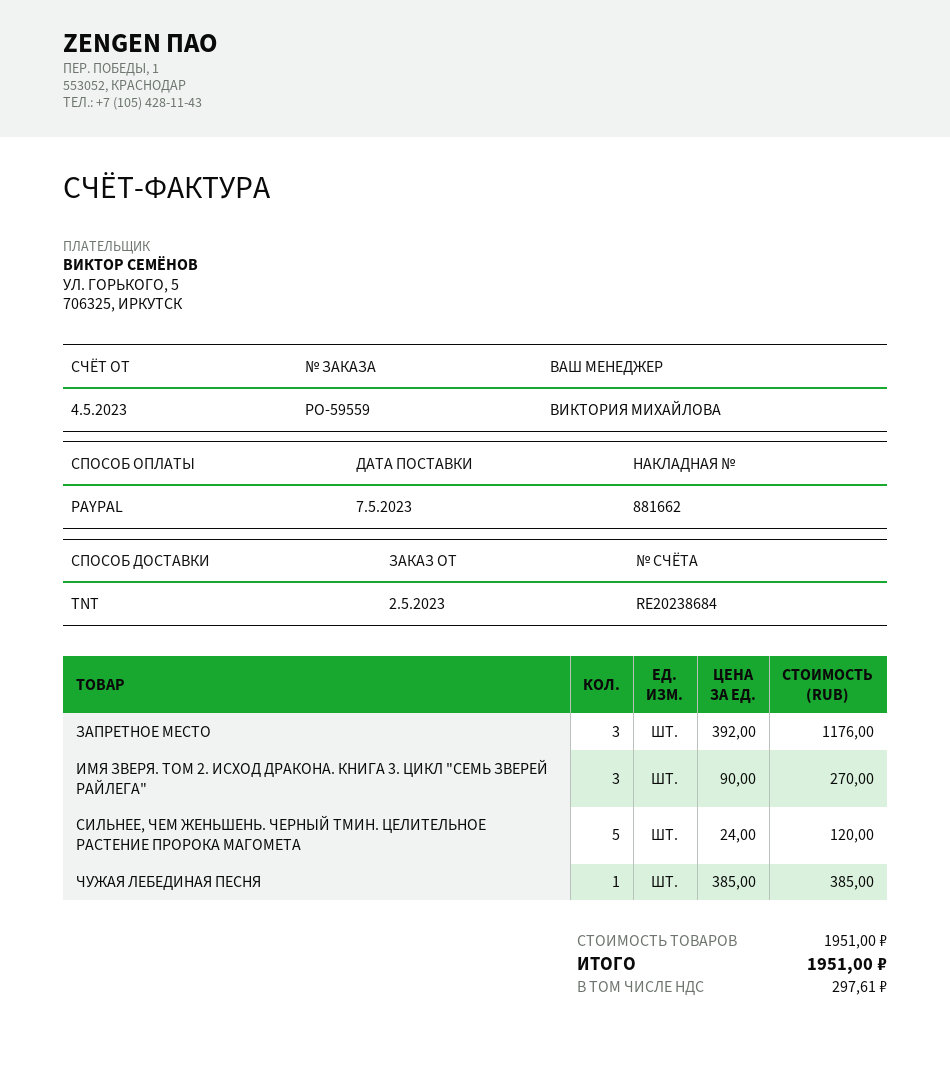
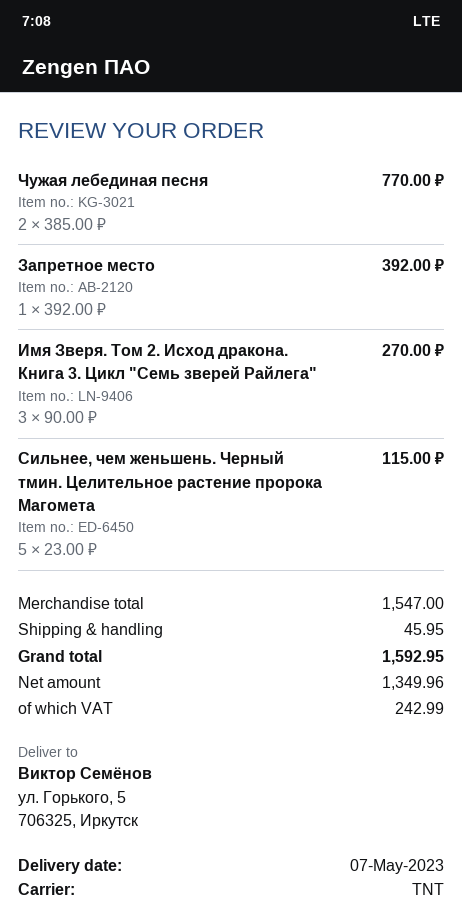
ЗАПРЕТНОЕ МЕСТО: 3 x 392.00 = 1176.00 -> 1 x 392.00 = 392.00
СИЛЬНЕЕ, ЧЕМ ЖЕНЬШЕНЬ. ЧЕРНЫЙ ТМИН. ЦЕЛИТЕЛЬНОЕ РАСТЕНИЕ ПРОРОКА МАГОМЕТА: 5 x 24.00 = 120.00 -> 5 x 23.00 = 115.00
ЧУЖАЯ ЛЕБЕДИНАЯ ПЕСНЯ: 1 x 385.00 = 385.00 -> 2 x 385.00 = 770.00
subtotal: 1951.00 -> 1547.00
shipping: none -> 45.95
tax: 297.61 -> 242.99
total: 1951.00 -> 1592.95

